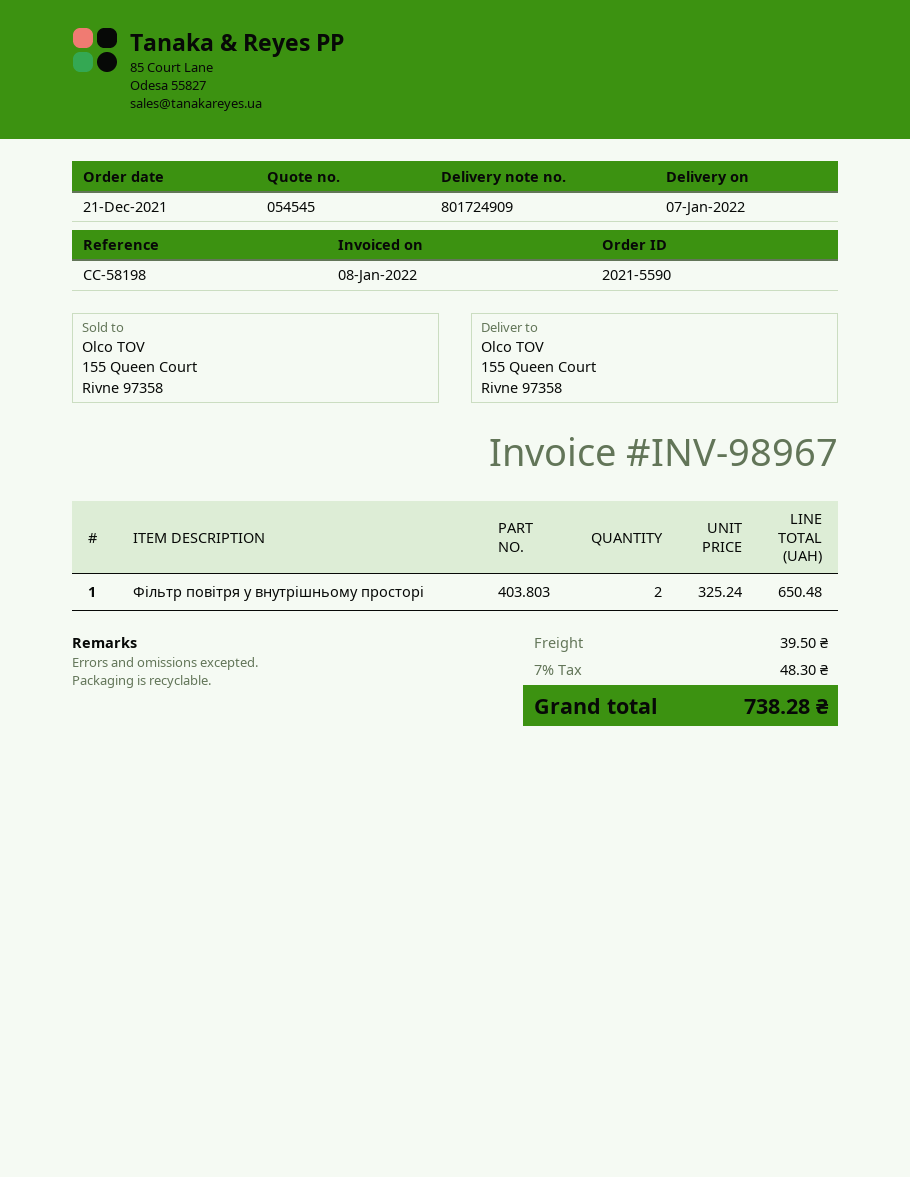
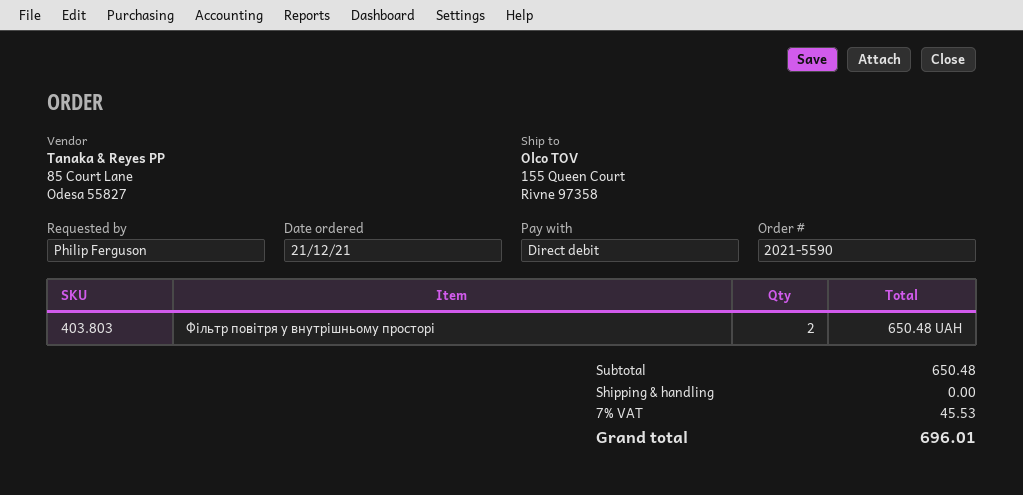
shipping: 39.50 -> 0.00
tax: 7% = 48.30 -> 7% = 45.53
total: 738.28 -> 696.01

